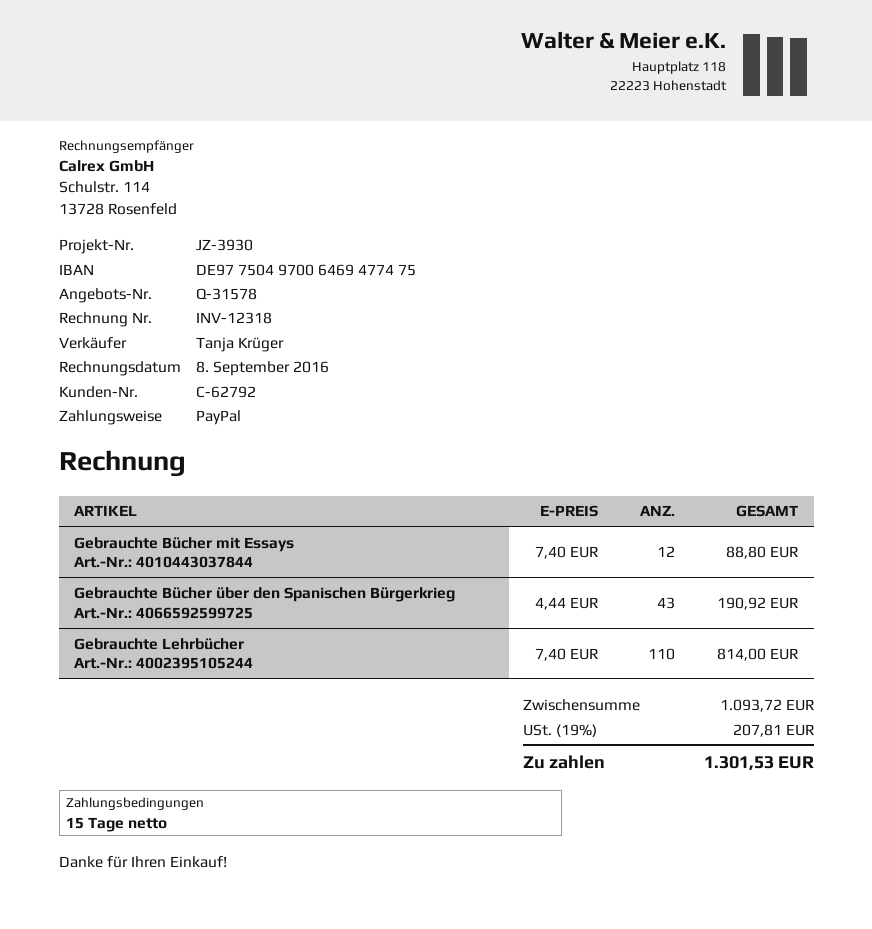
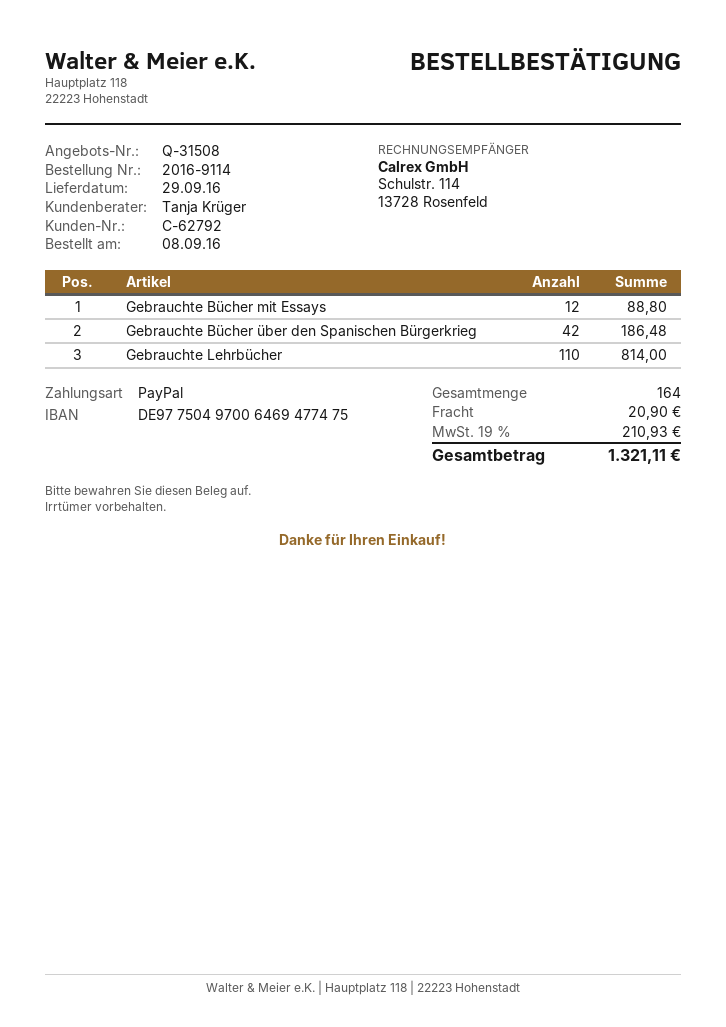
quote number: Q-31578 -> Q-31508
Gebrauchte Bücher über den Spanischen Bürgerkrieg: 43 for 190.92 -> 42 for 186.48
shipping: none -> 20.90
tax: 19% = 207.81 -> 19% = 210.93
total: 1301.53 -> 1321.11

